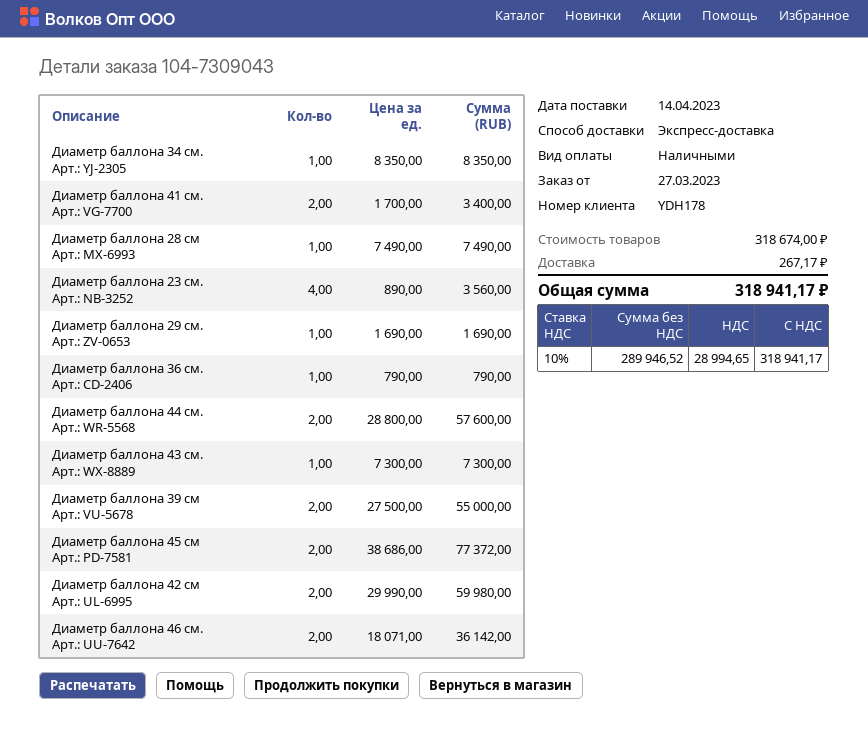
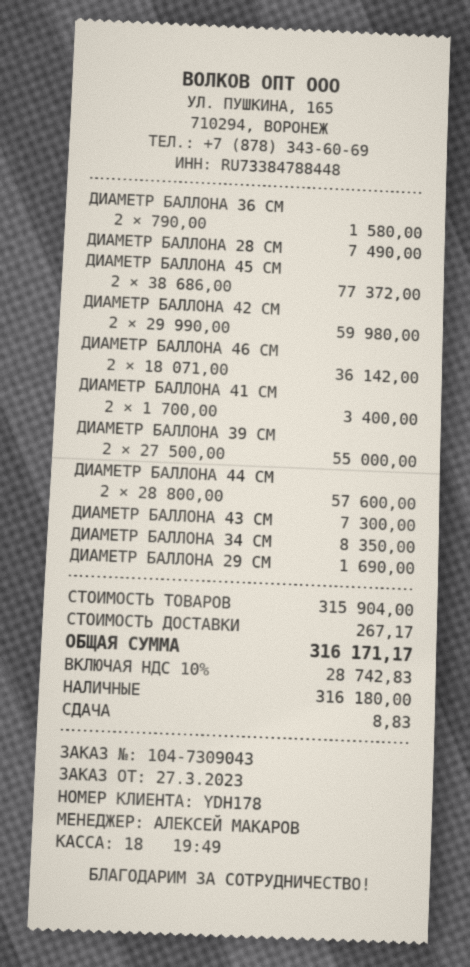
Диаметр баллона 23 см.: 4 x 890.00 = 3560.00 -> none
Диаметр баллона 36 см.: 1 x 790.00 = 790.00 -> 2 x 790.00 = 1580.00
subtotal: 318674.00 -> 315904.00
tax: 10% = 28994.65 -> 10% = 28742.83
total: 318941.17 -> 316171.17

